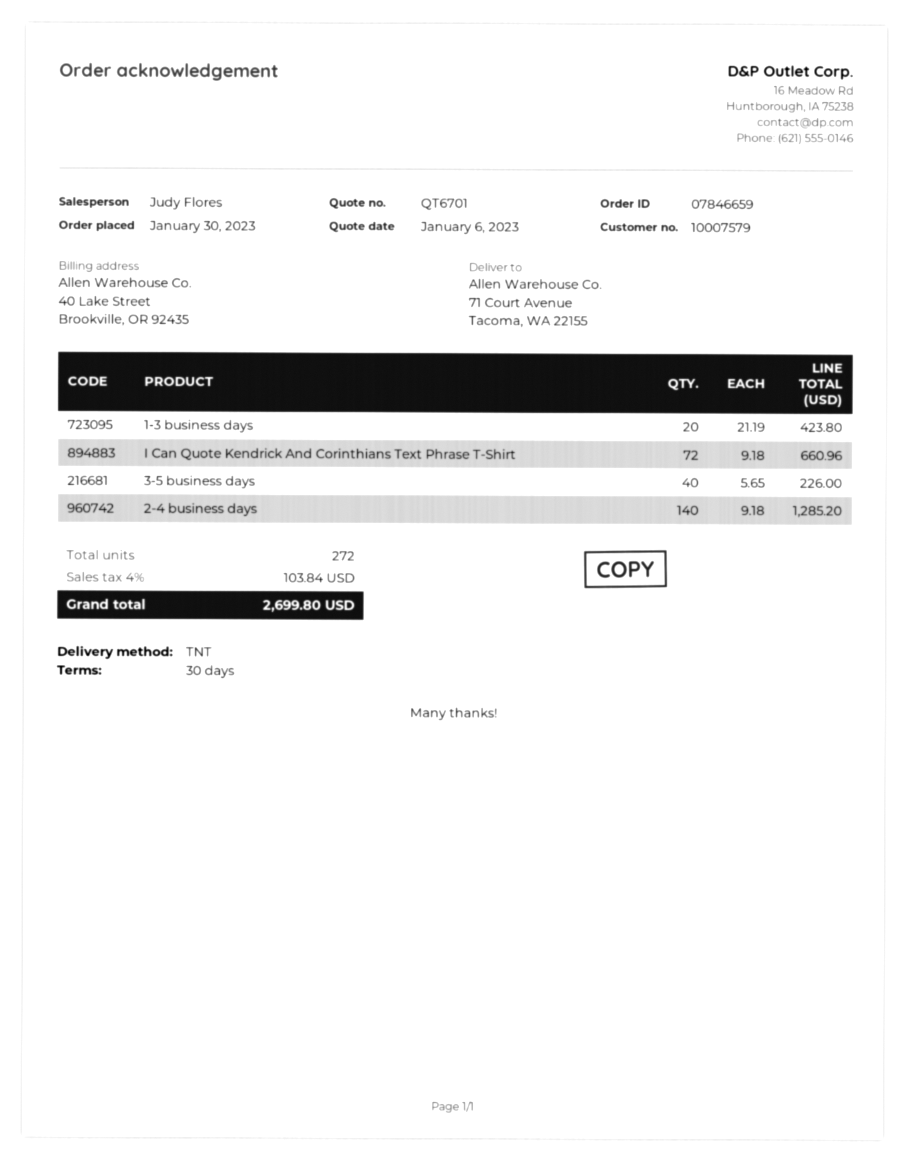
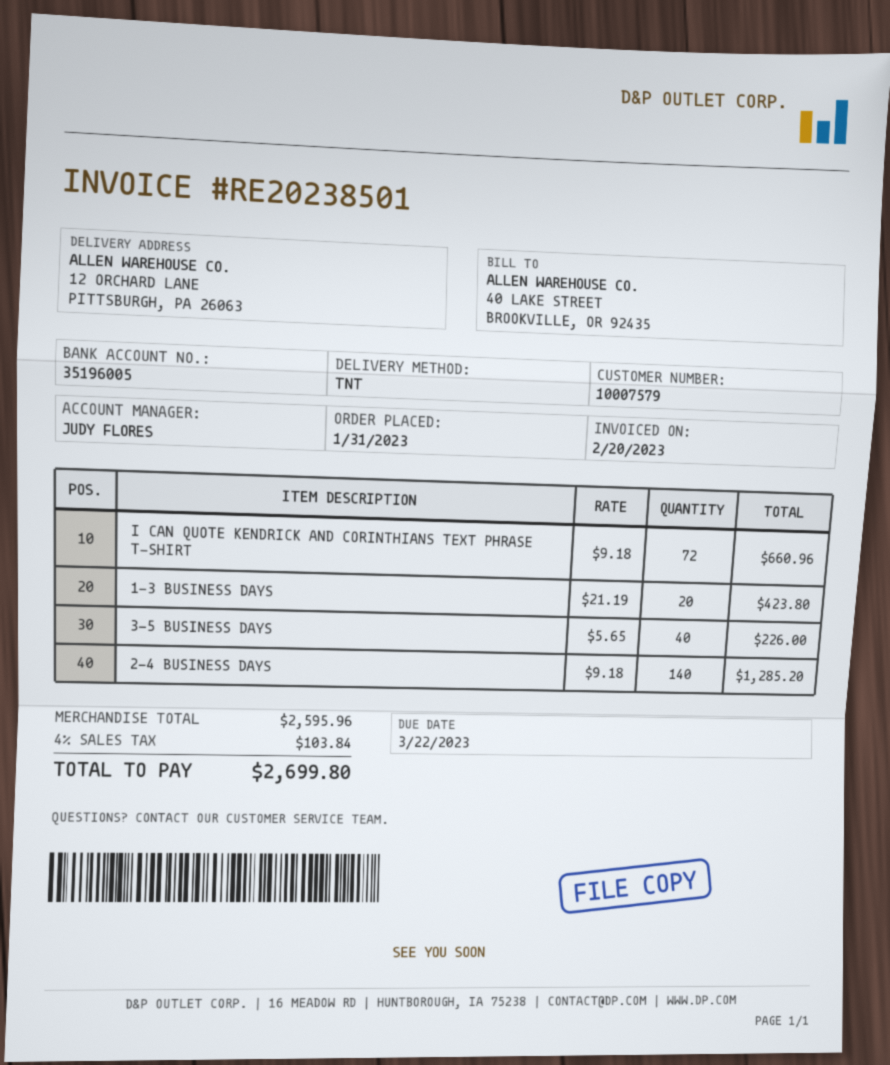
order date: 2023-01-30 -> 2023-01-31
ship to: 71 Court Avenue, Tacoma, WA 22155 -> 12 ORCHARD LANE, PITTSBURGH, PA 26063

